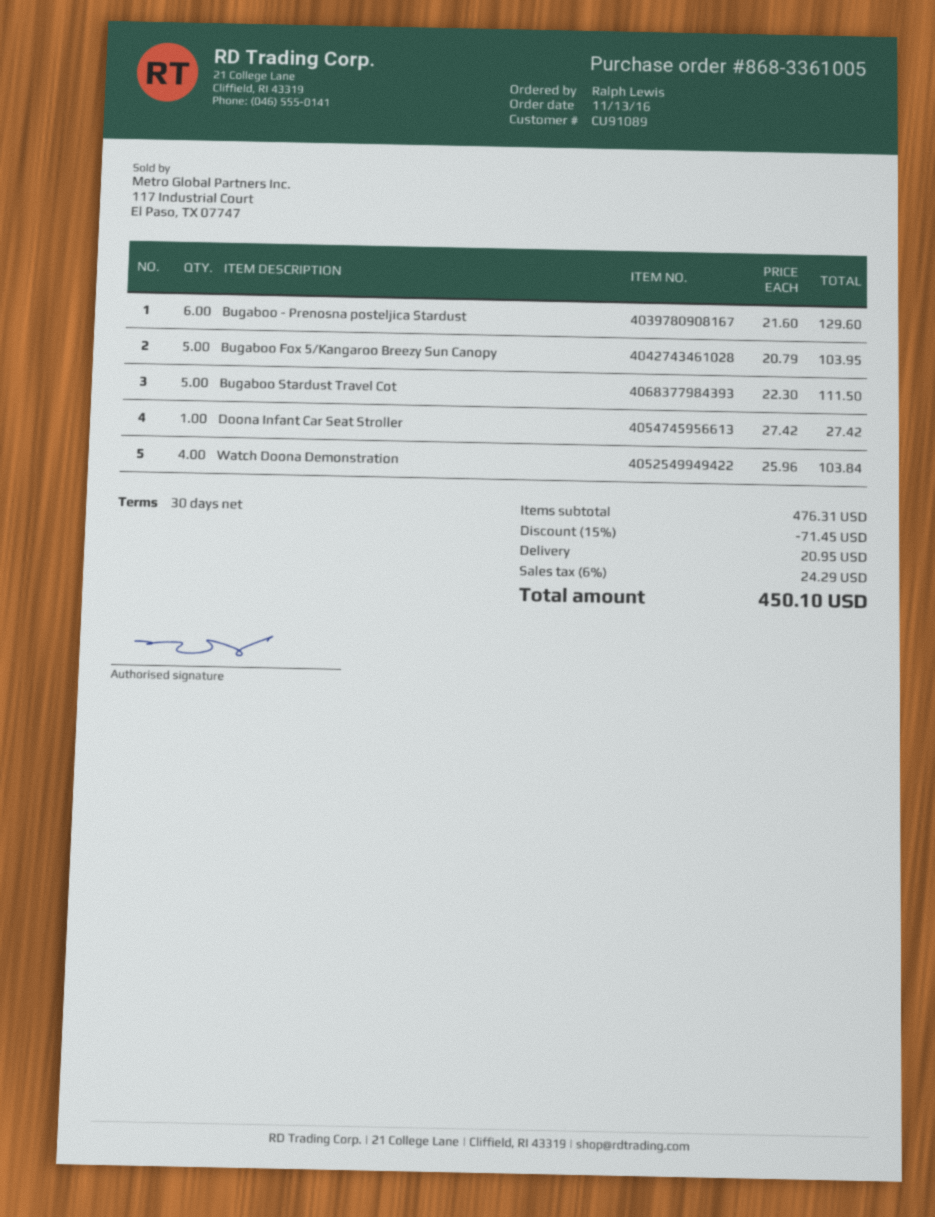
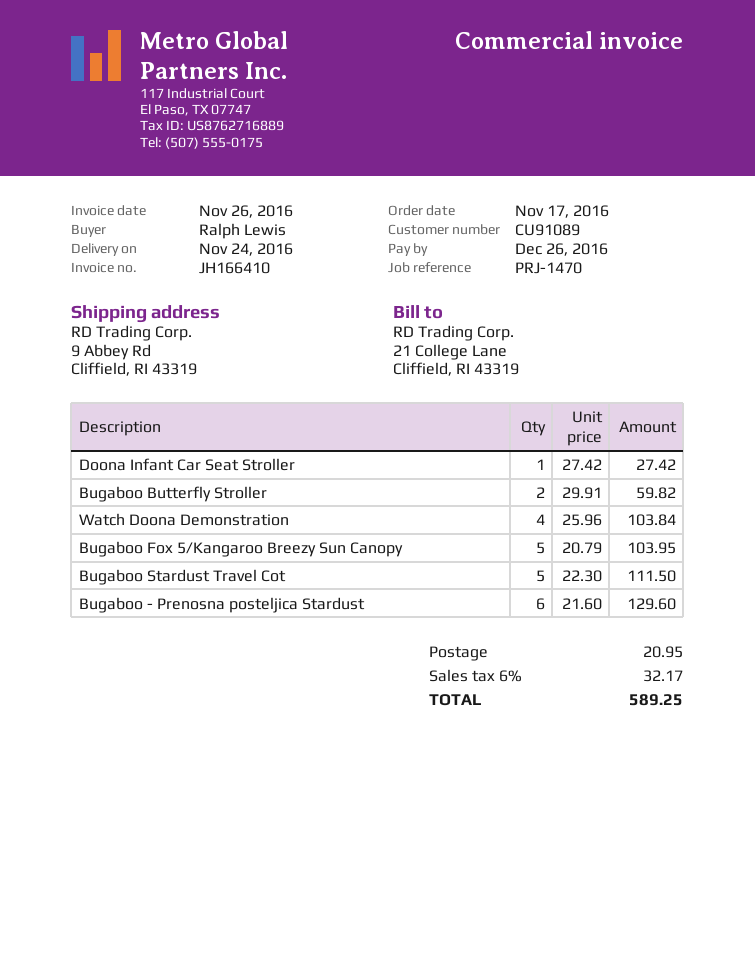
order date: 2016-11-13 -> 2016-11-17
Bugaboo Butterfly Stroller: none -> 2 x 29.91 = 59.82
discount: 15% = 71.45 -> none
tax: 6% = 24.29 -> 6% = 32.17
total: 450.10 -> 589.25

